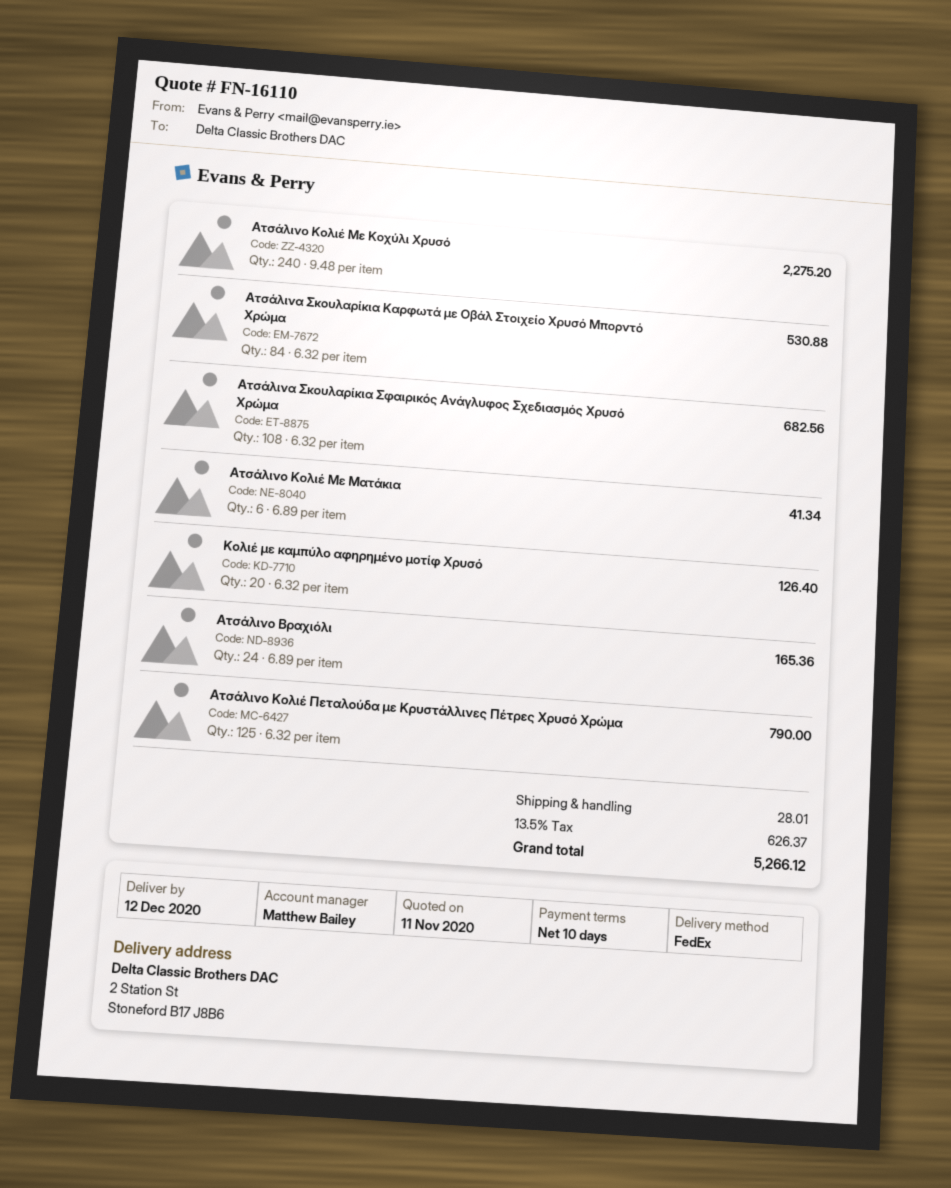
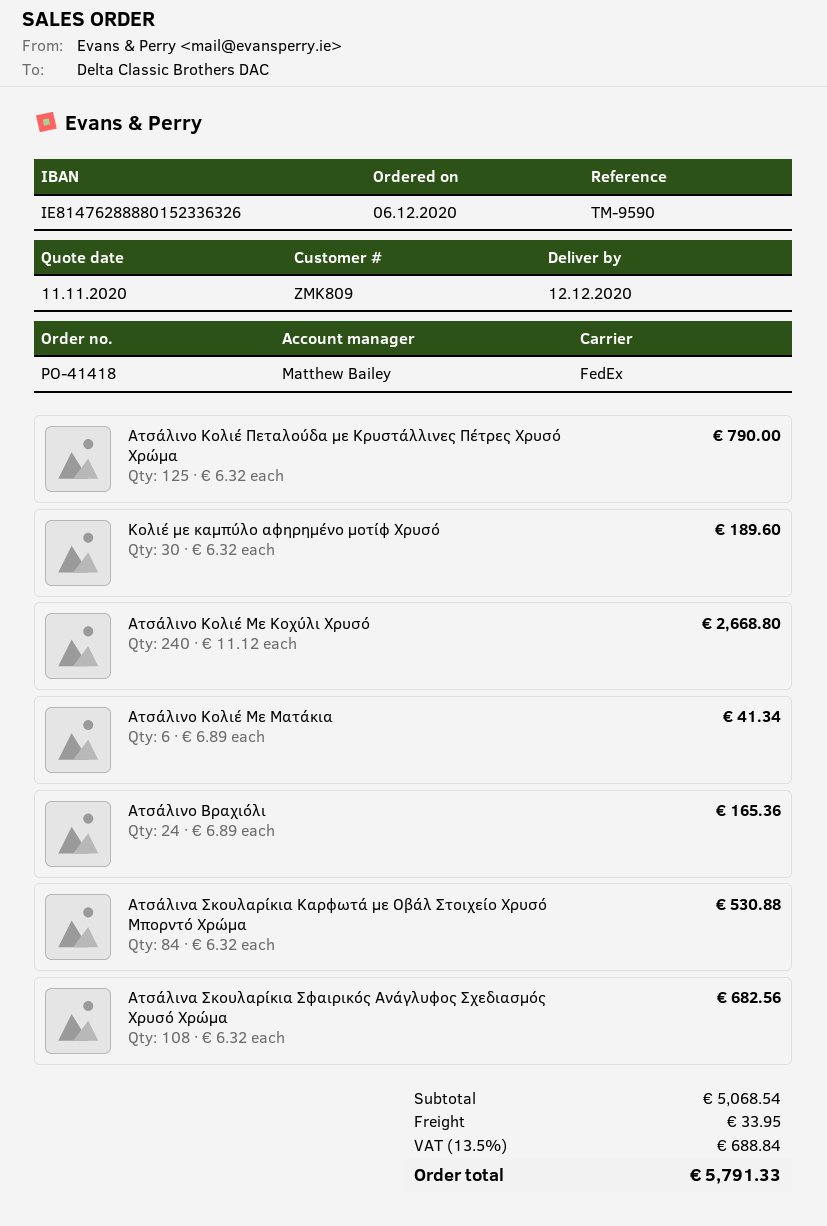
Ατσάλινο Κολιέ Με Κοχύλι Χρυσό: 240 x 9.48 = 2275.20 -> 240 x 11.12 = 2668.80
Κολιέ με καμπύλο αφηρημένο μοτίφ Χρυσό: 20 x 6.32 = 126.40 -> 30 x 6.32 = 189.60
shipping: 28.01 -> 33.95
tax: 13.5% = 626.37 -> 13.5% = 688.84
total: 5266.12 -> 5791.33

